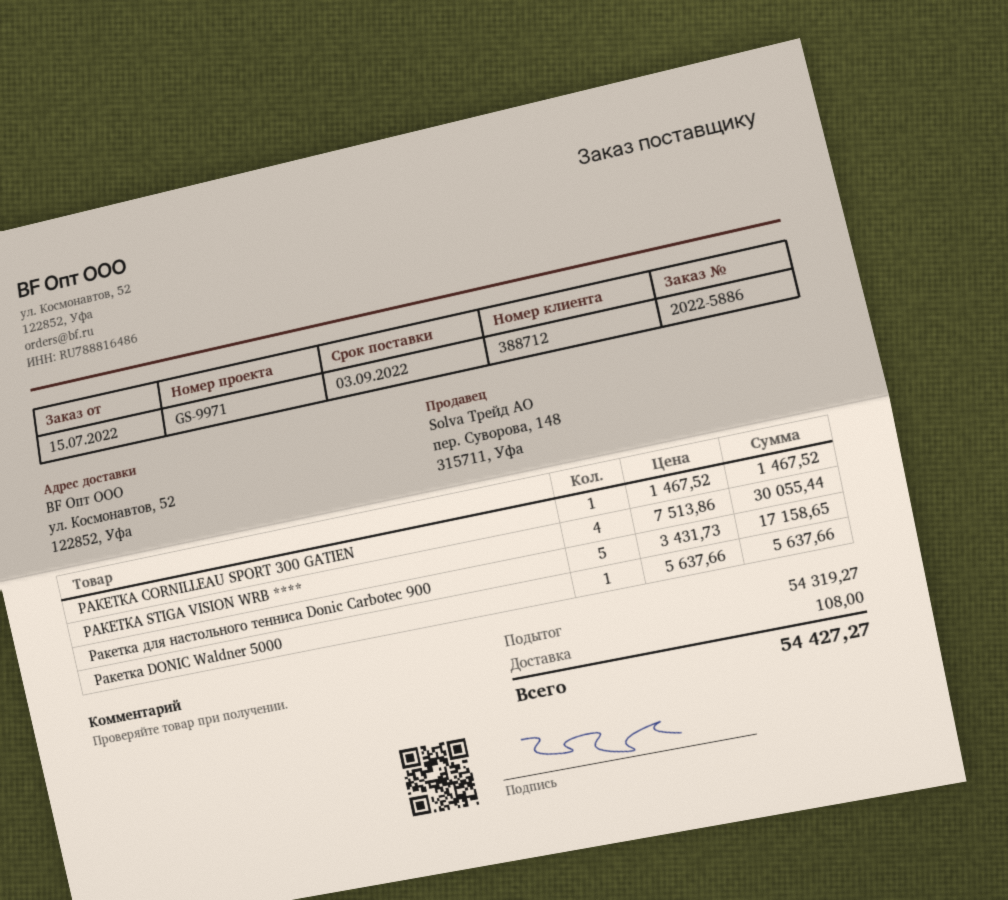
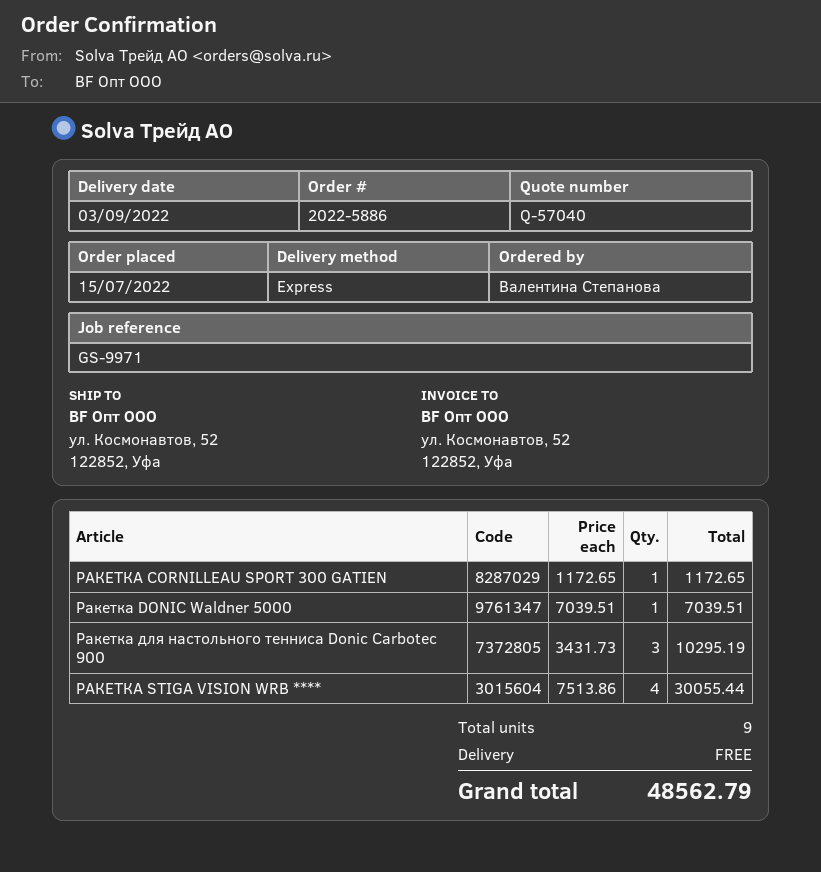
РАКЕТКА CORNILLEAU SPORT 300 GATIEN: 1 x 1467.52 = 1467.52 -> 1 x 1172.65 = 1172.65
Ракетка для настольного тенниса Donic Carbotec 900: 5 x 3431.73 = 17158.65 -> 3 x 3431.73 = 10295.19
Ракетка DONIC Waldner 5000: 1 x 5637.66 = 5637.66 -> 1 x 7039.51 = 7039.51
shipping: 108.00 -> 0.00
total: 54427.27 -> 48562.79

